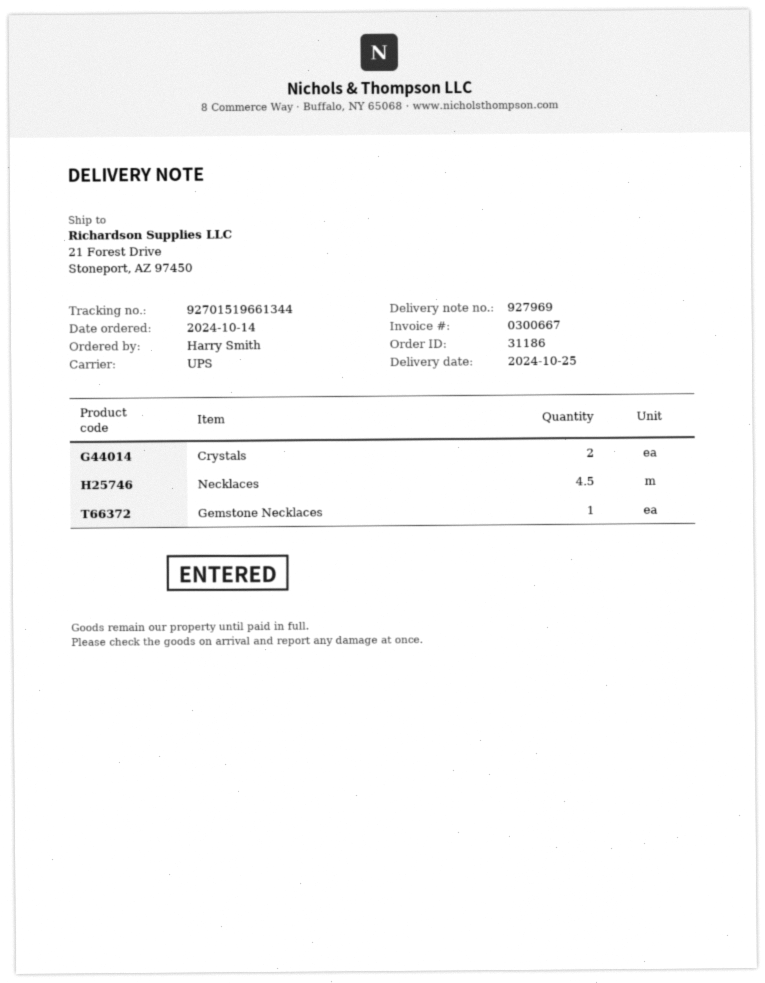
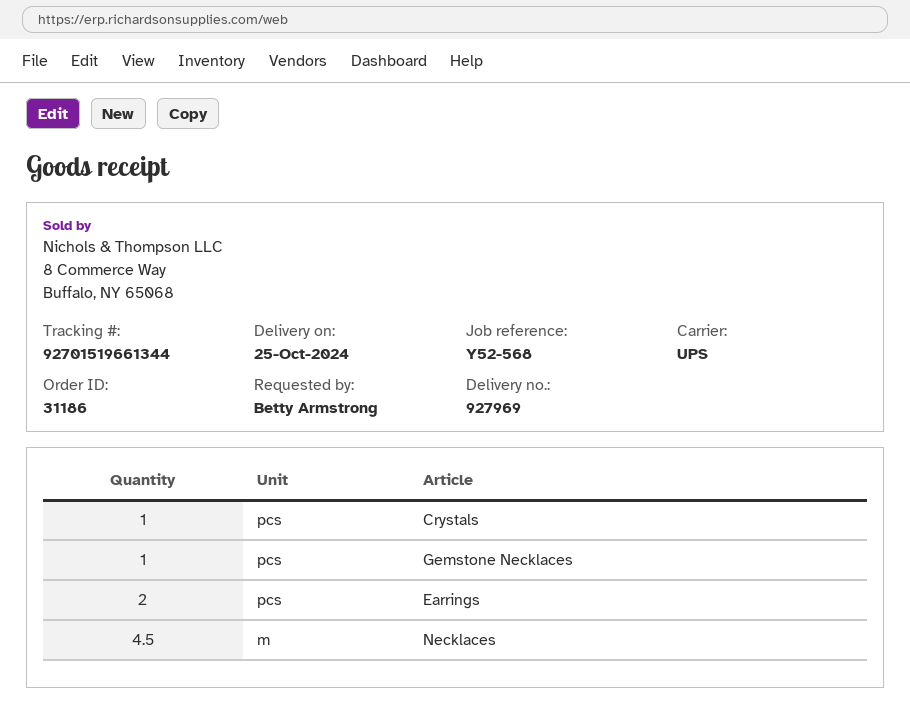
ordered by: Harry Smith -> Betty Armstrong
Crystals: 2 -> 1
Earrings: none -> 2

